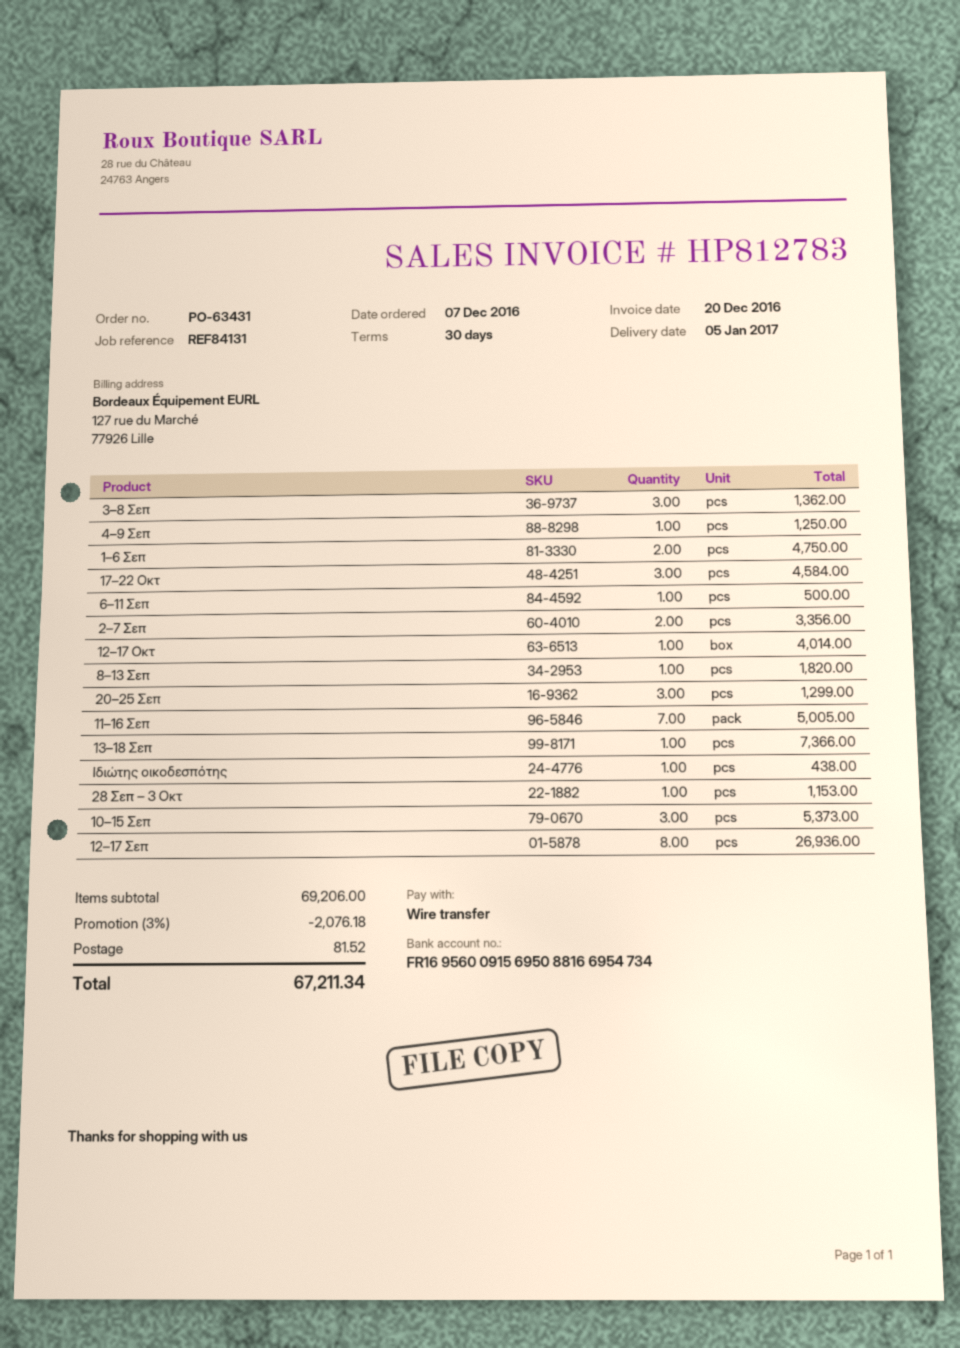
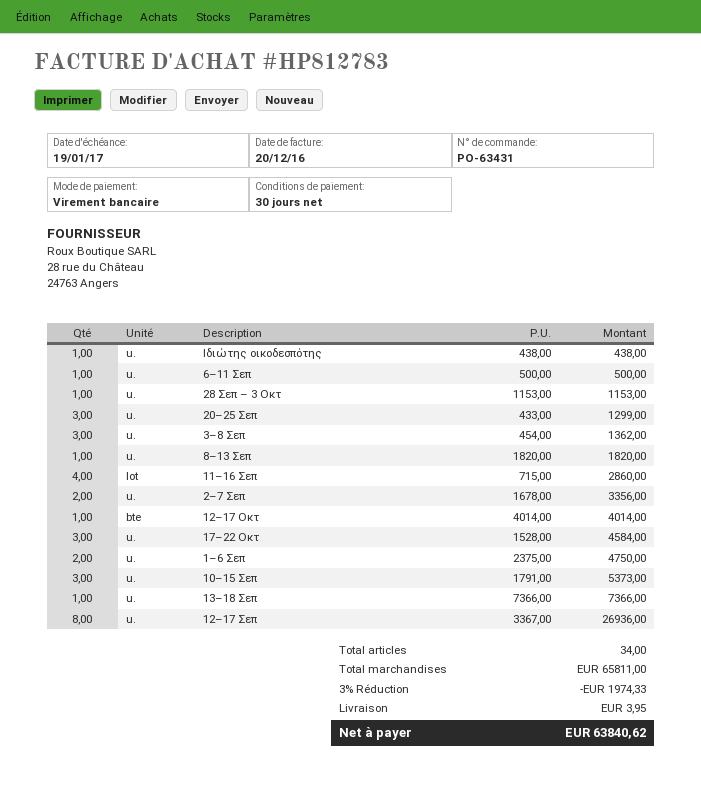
4–9 Σεπ: 1 for 1250.00 -> none
11–16 Σεπ: 7 for 5005.00 -> 4 for 2860.00
subtotal: 69206.00 -> 65811.00
discount: 3% = 2076.18 -> 3% = 1974.33
shipping: 81.52 -> 3.95
total: 67211.34 -> 63840.62

